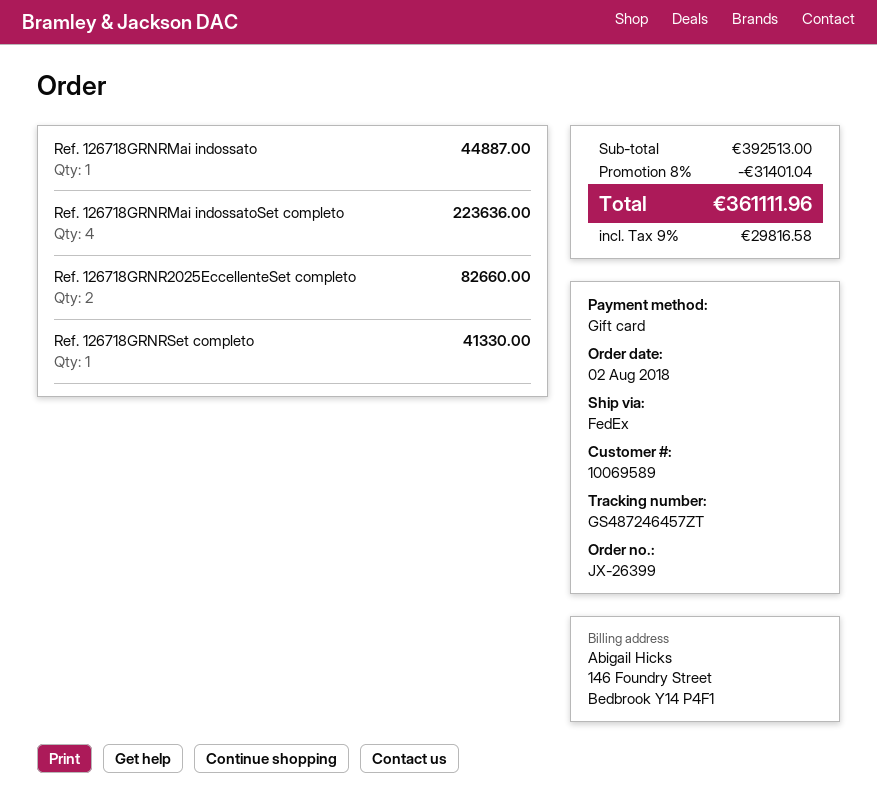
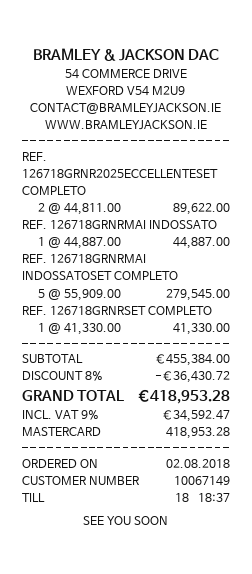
customer number: 10069589 -> 10067149
payment method: gift card -> Mastercard
Ref. 126718GRNRMai indossatoSet completo: 4 for 223636.00 -> 5 for 279545.00
Ref. 126718GRNR2025EccellenteSet completo: 2 for 82660.00 -> 2 for 89622.00
subtotal: 392513.00 -> 455384.00
discount: 8% = 31401.04 -> 8% = 36430.72
tax: 9% = 29816.58 -> 9% = 34592.47
total: 361111.96 -> 418953.28

